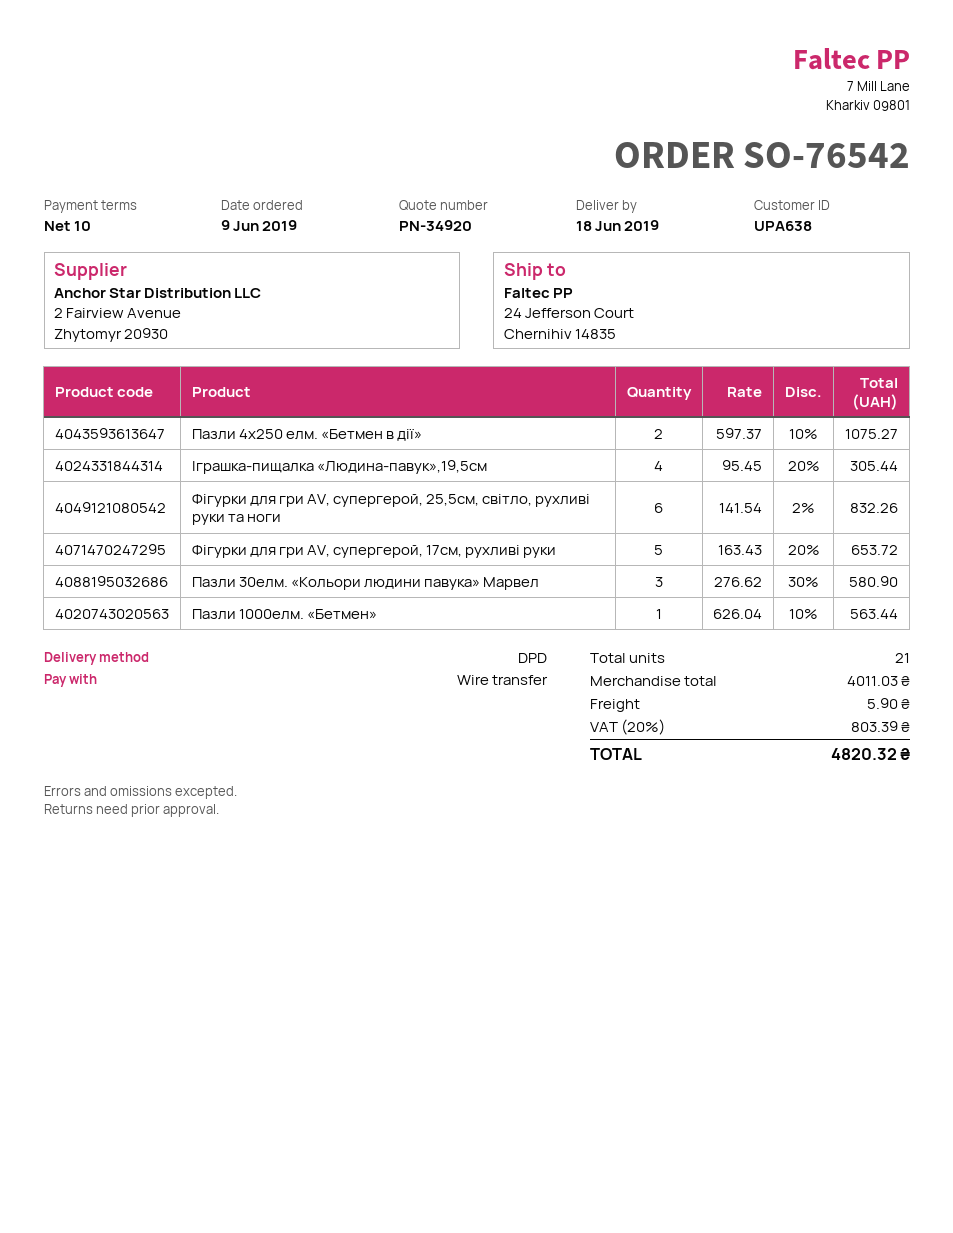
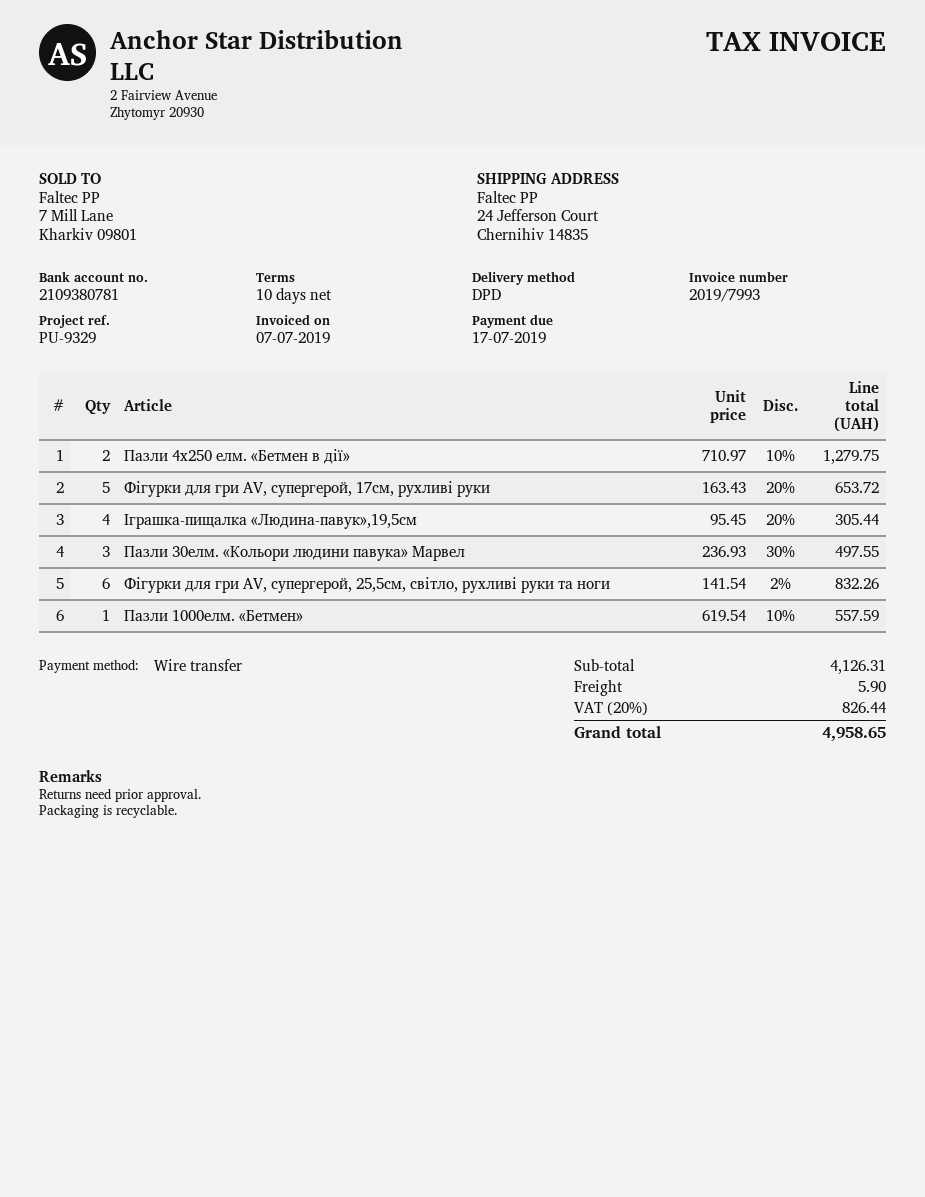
Пазли 4х250 елм. «Бетмен в дії»: 2 x 597.37 - 10% = 1075.27 -> 2 x 710.97 - 10% = 1279.75
Пазли 30елм. «Кольори людини павука» Марвел: 3 x 276.62 - 30% = 580.90 -> 3 x 236.93 - 30% = 497.55
Пазли 1000елм. «Бетмен»: 1 x 626.04 - 10% = 563.44 -> 1 x 619.54 - 10% = 557.59
subtotal: 4011.03 -> 4126.31
tax: 20% = 803.39 -> 20% = 826.44
total: 4820.32 -> 4958.65

